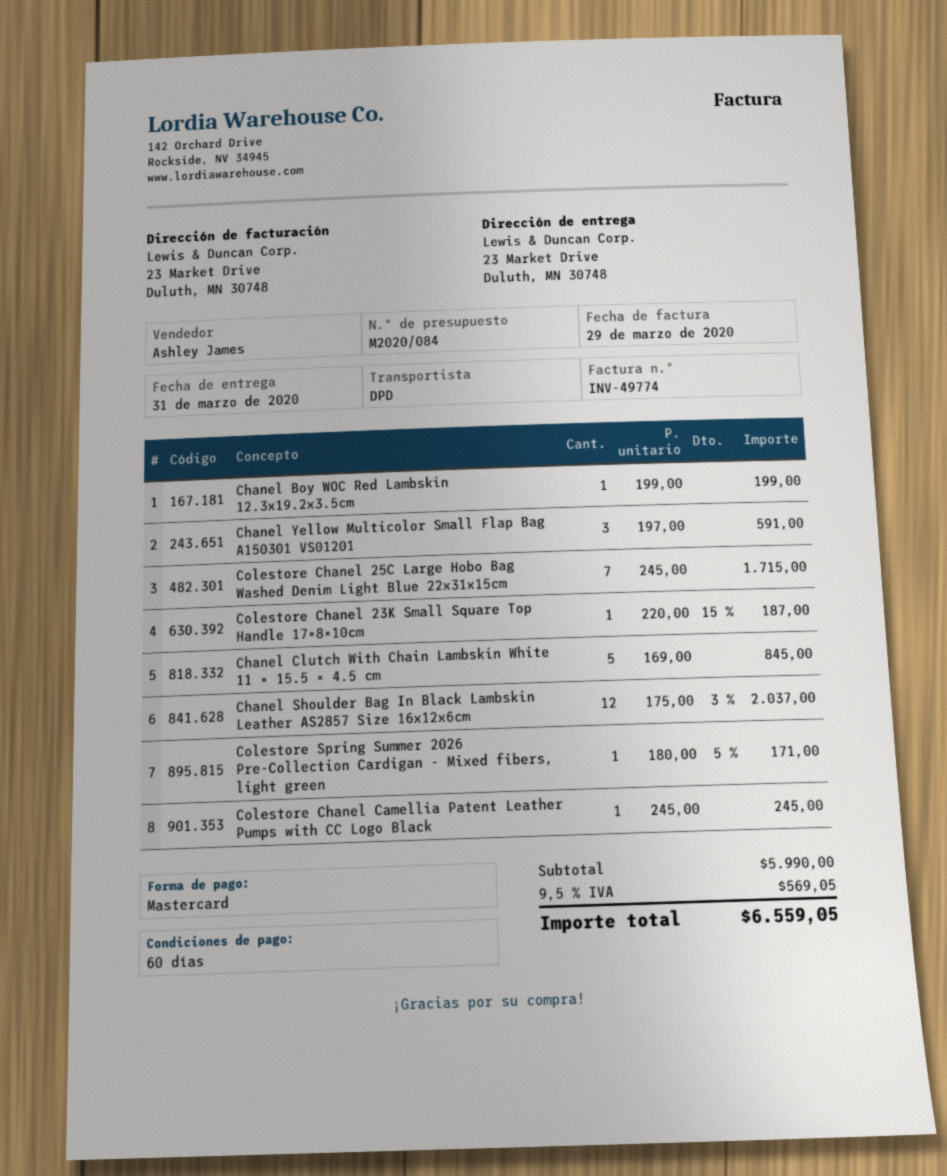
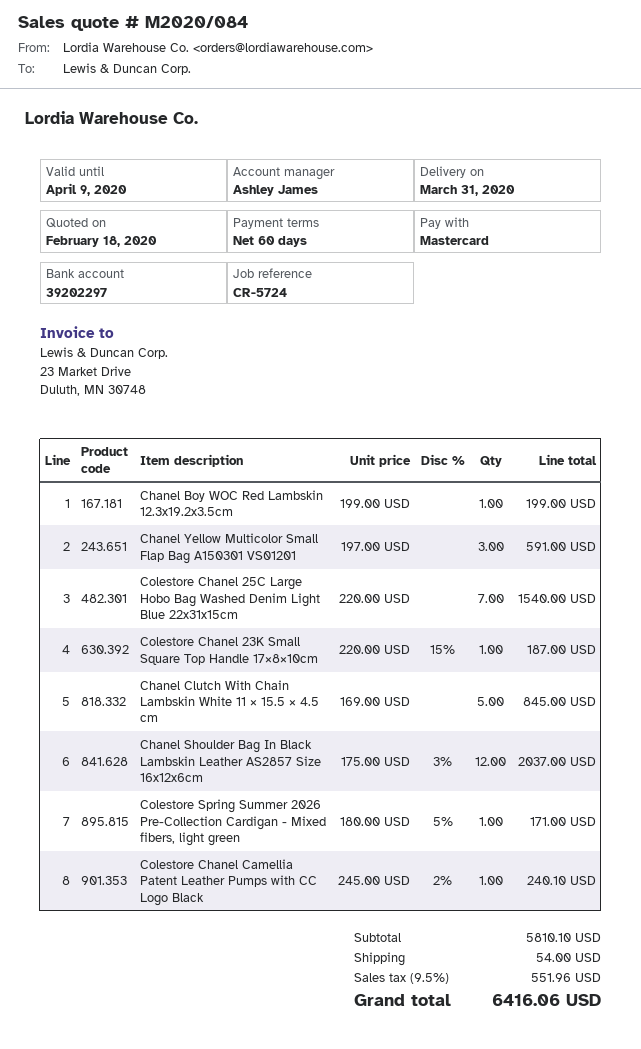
Colestore Chanel 25C Large Hobo Bag Washed Denim Light Blue 22x31x15cm: 7 x 245.00 = 1715.00 -> 7 x 220.00 = 1540.00
Colestore Chanel Camellia Patent Leather Pumps with CC Logo Black: 1 x 245.00 = 245.00 -> 1 x 245.00 - 2% = 240.10
subtotal: 5990.00 -> 5810.10
shipping: none -> 54.00
tax: 9.5% = 569.05 -> 9.5% = 551.96
total: 6559.05 -> 6416.06

